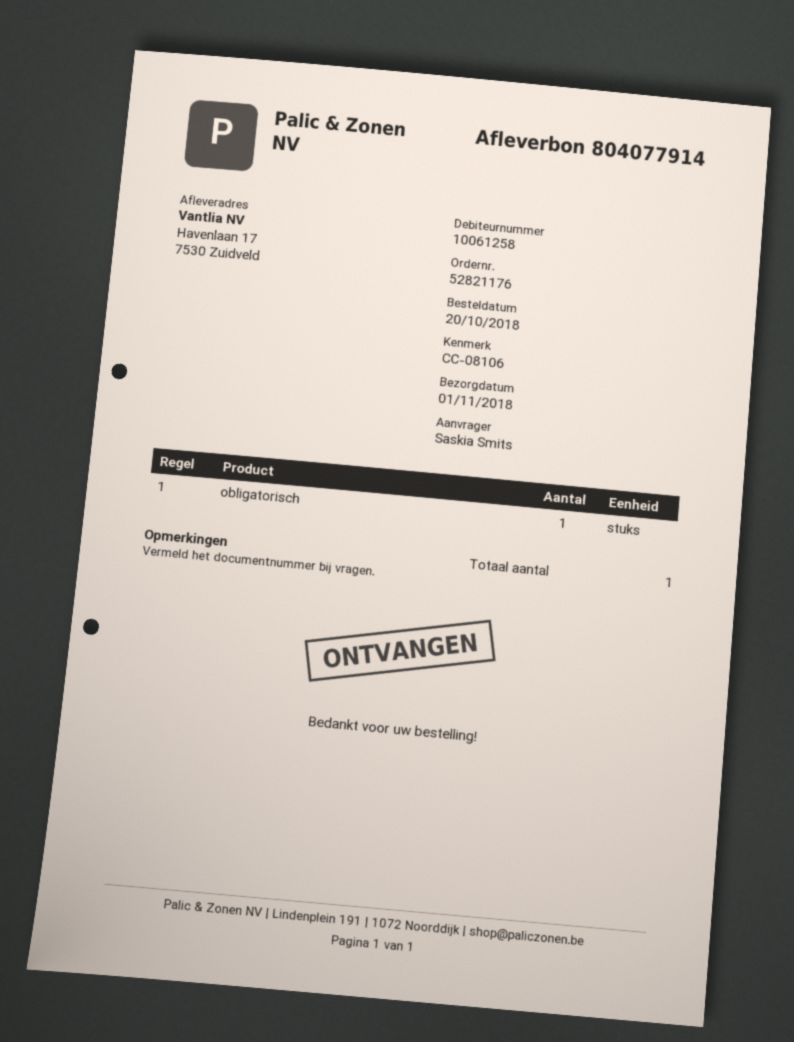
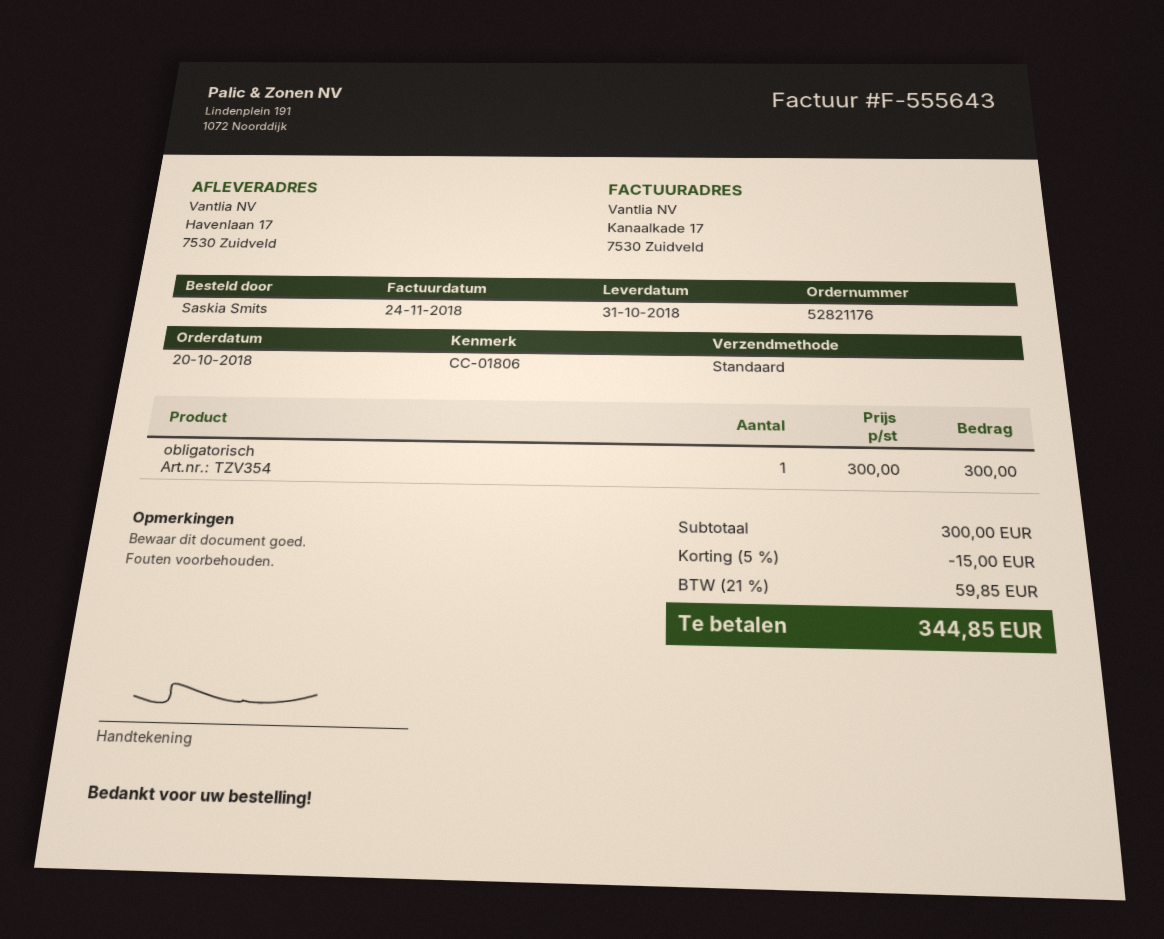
delivery date: 2018-11-01 -> 2018-10-31
reference: CC-08106 -> CC-01806

